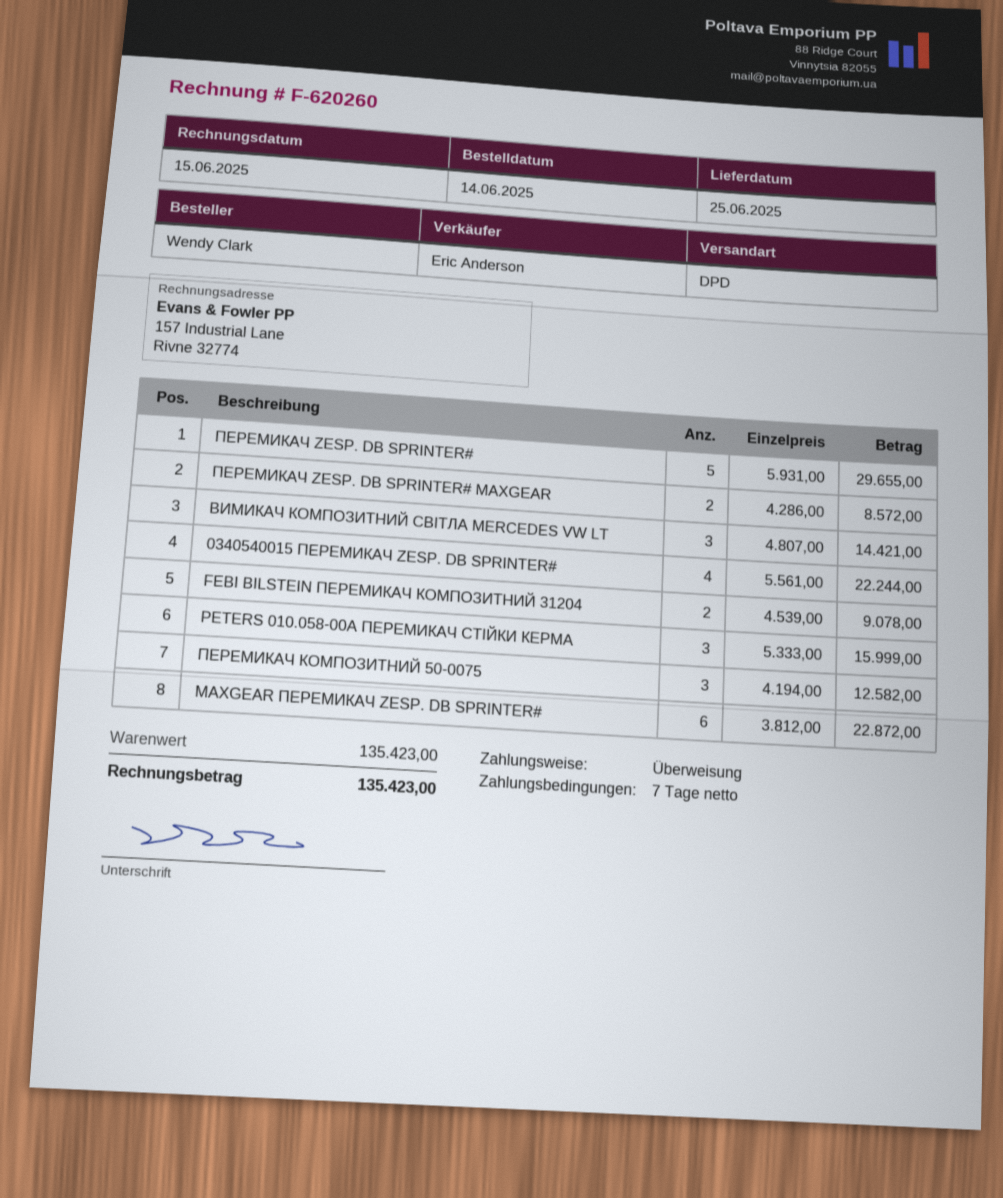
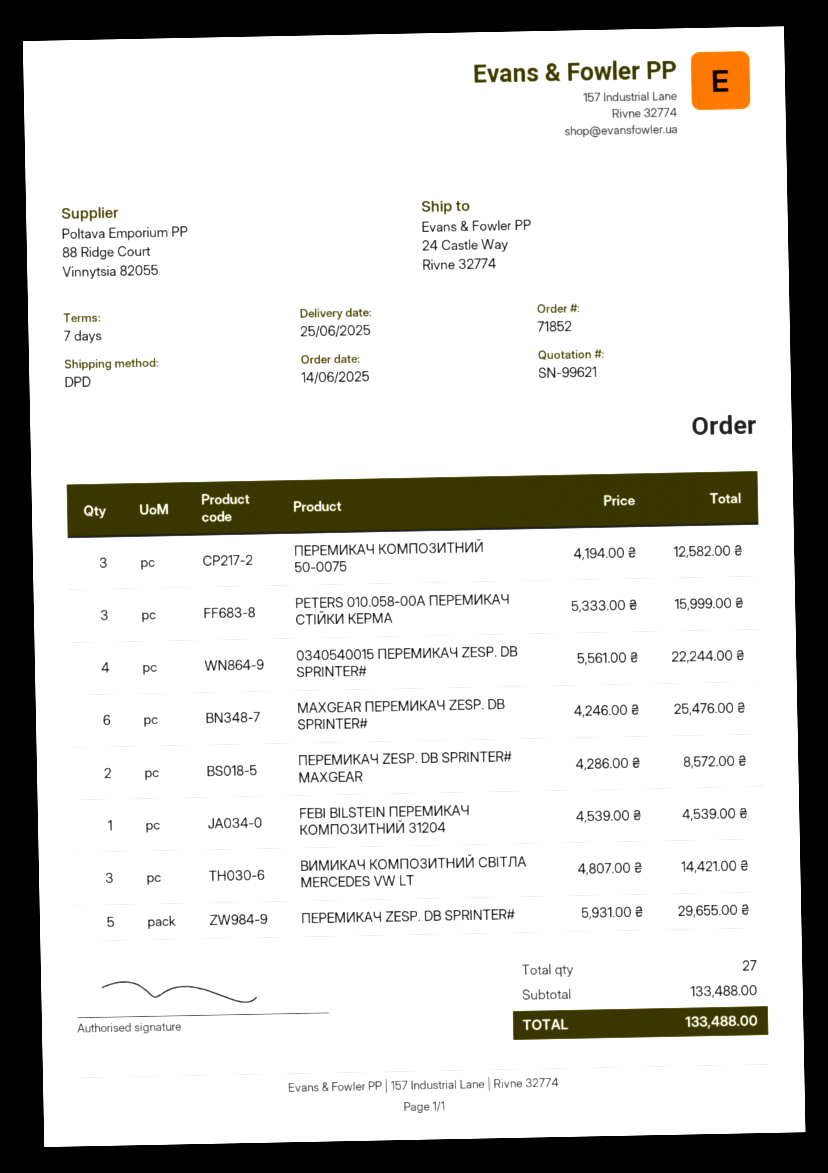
FEBI BILSTEIN ПЕРЕМИКАЧ КОМПОЗИТНИЙ 31204: 2 x 4539.00 = 9078.00 -> 1 x 4539.00 = 4539.00
MAXGEAR ПЕРЕМИКАЧ ZESP. DB SPRINTER#: 6 x 3812.00 = 22872.00 -> 6 x 4246.00 = 25476.00
subtotal: 135423.00 -> 133488.00
total: 135423.00 -> 133488.00

